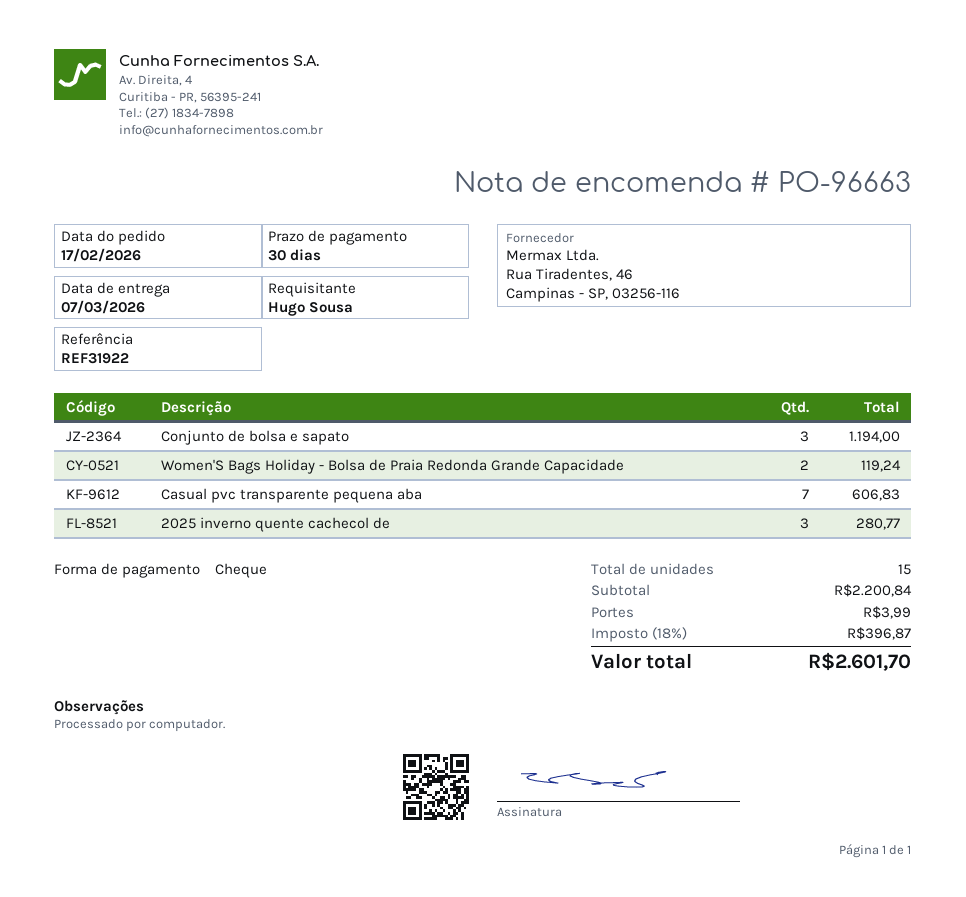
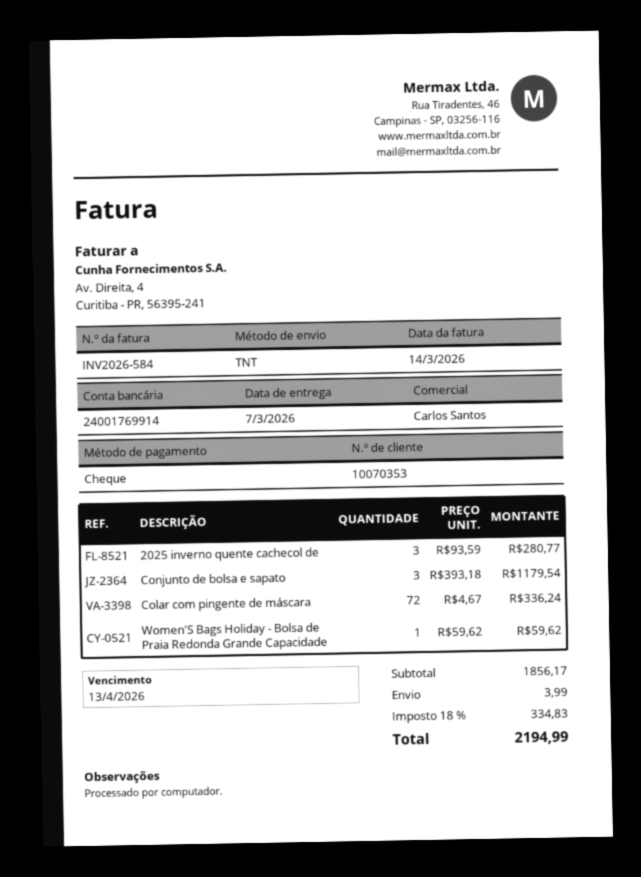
Conjunto de bolsa e sapato: 3 for 1194.00 -> 3 for 1179.54
Women'S Bags Holiday - Bolsa de Praia Redonda Grande Capacidade: 2 for 119.24 -> 1 for 59.62
Casual pvc transparente pequena aba: 7 for 606.83 -> none
Colar com pingente de máscara: none -> 72 for 336.24
subtotal: 2200.84 -> 1856.17
tax: 18% = 396.87 -> 18% = 334.83
total: 2601.70 -> 2194.99

